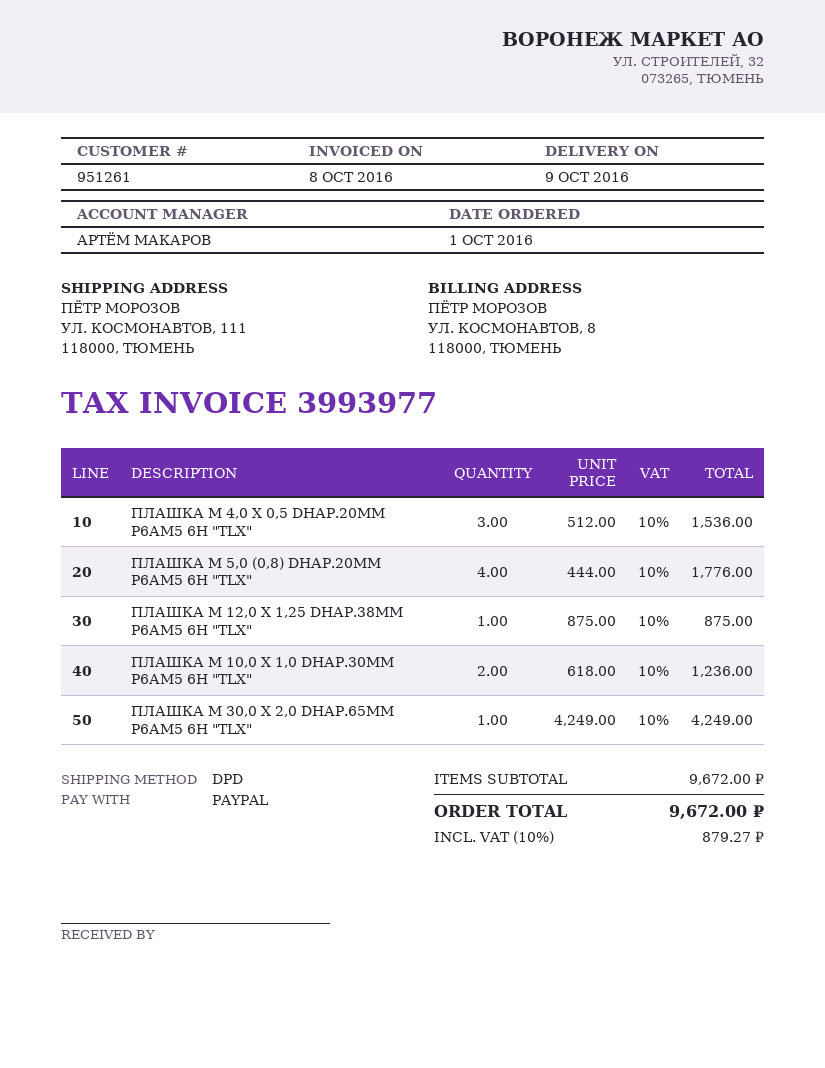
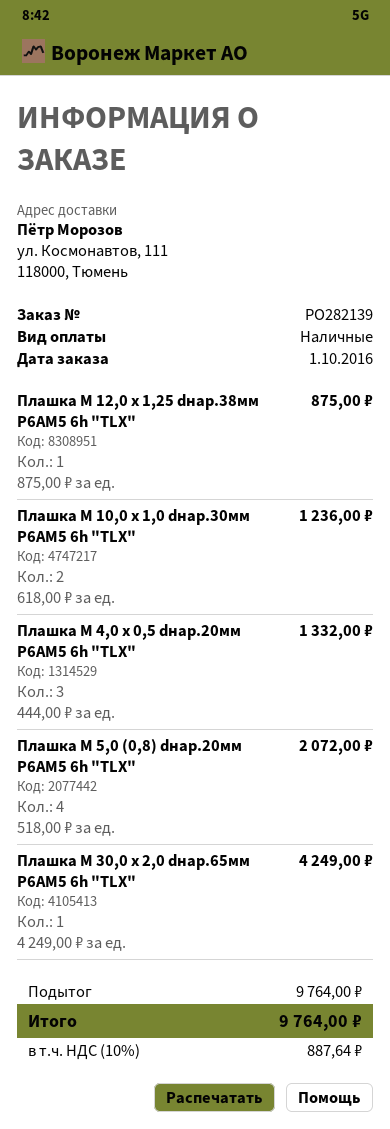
payment method: PayPal -> cash
ПЛАШКА М 4,0 Х 0,5 DНАР.20ММ Р6АМ5 6H "TLX": 3 x 512.00 = 1536.00 -> 3 x 444.00 = 1332.00
ПЛАШКА М 5,0 (0,8) DНАР.20ММ Р6АМ5 6H "TLX": 4 x 444.00 = 1776.00 -> 4 x 518.00 = 2072.00
subtotal: 9672.00 -> 9764.00
tax: 10% = 879.27 -> 10% = 887.64
total: 9672.00 -> 9764.00

